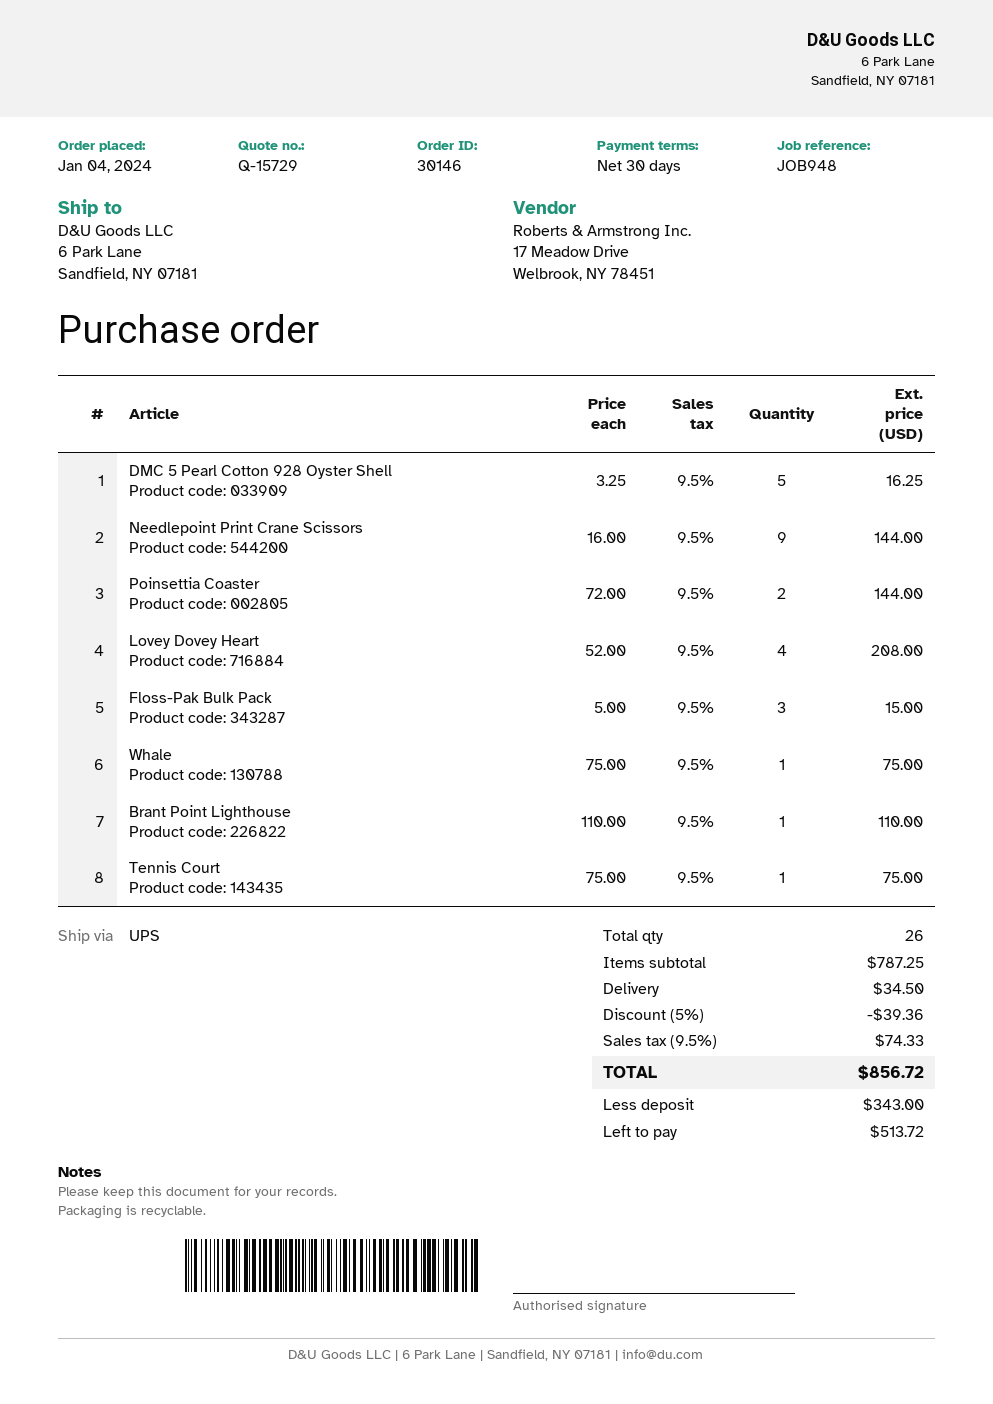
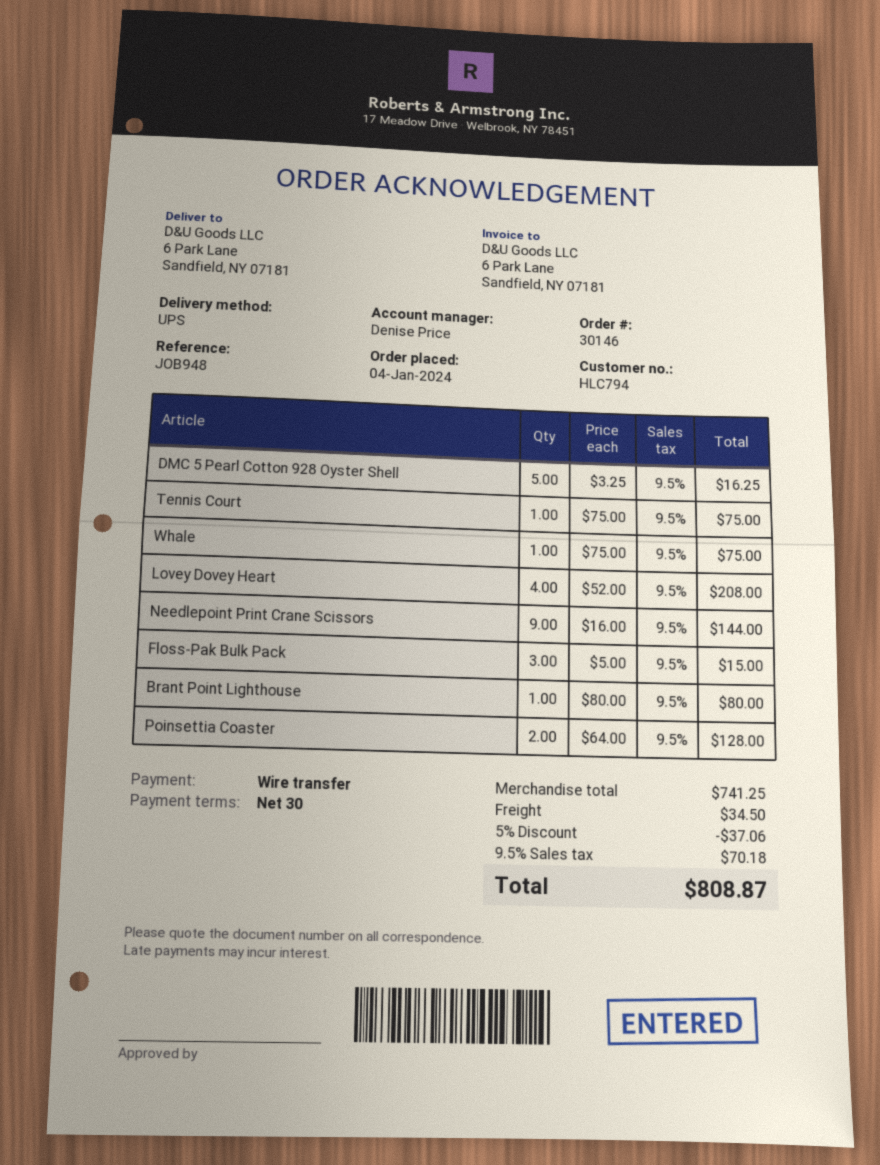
Poinsettia Coaster: 2 x 72.00 = 144.00 -> 2 x 64.00 = 128.00
Brant Point Lighthouse: 1 x 110.00 = 110.00 -> 1 x 80.00 = 80.00
subtotal: 787.25 -> 741.25
discount: 5% = 39.36 -> 5% = 37.06
tax: 9.5% = 74.33 -> 9.5% = 70.18
total: 856.72 -> 808.87

